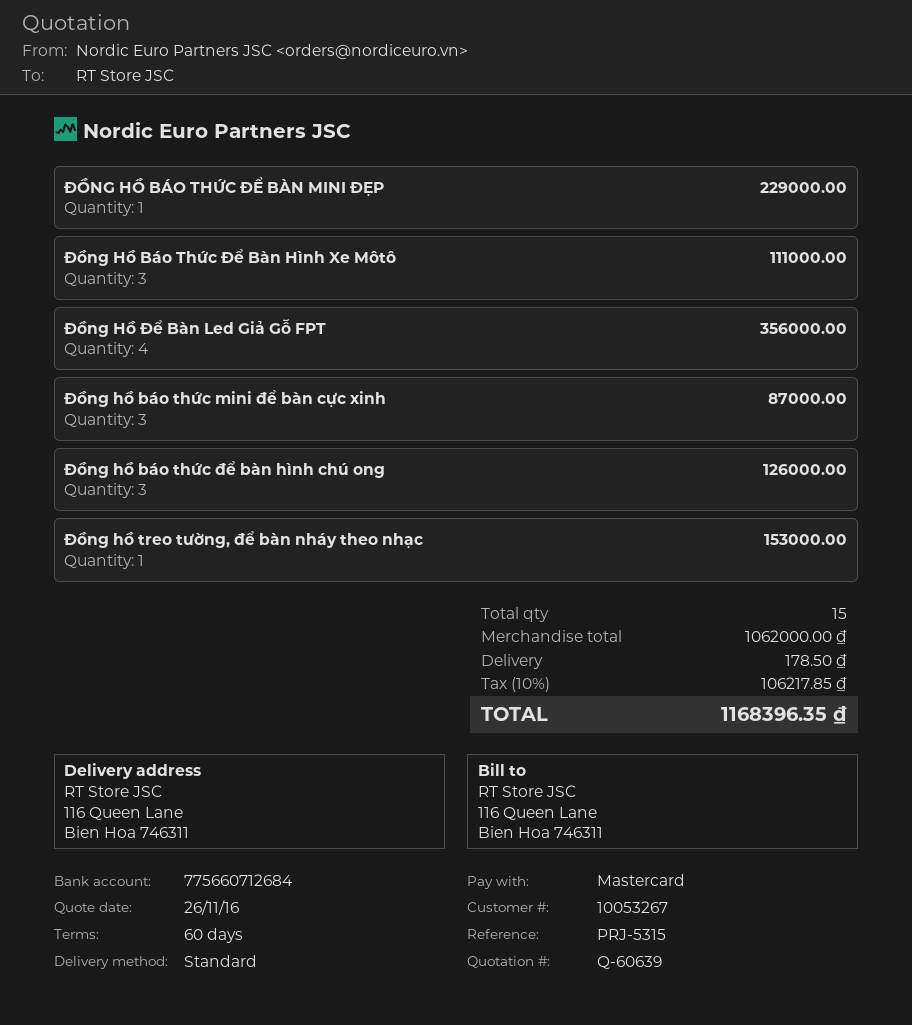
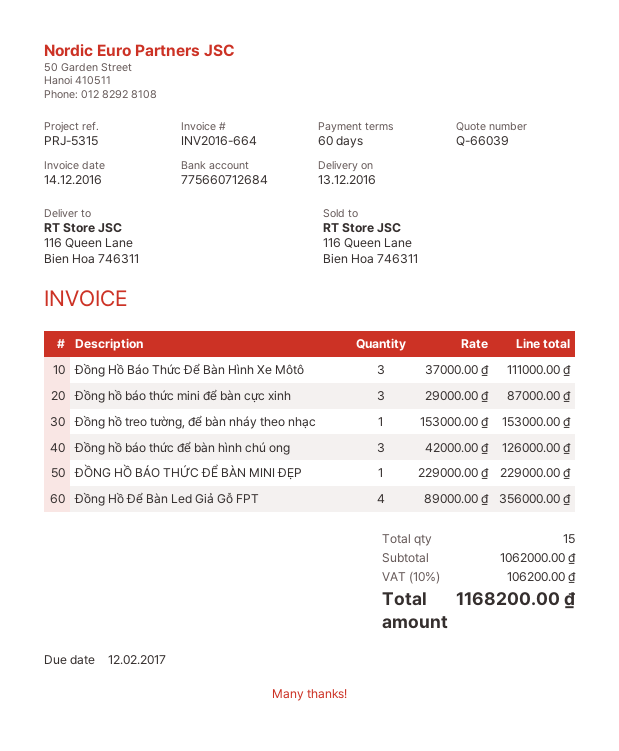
quote number: Q-60639 -> Q-66039
shipping: 178.50 -> none
tax: 10% = 106217.85 -> 10% = 106200.00
total: 1168396.35 -> 1168200.00

